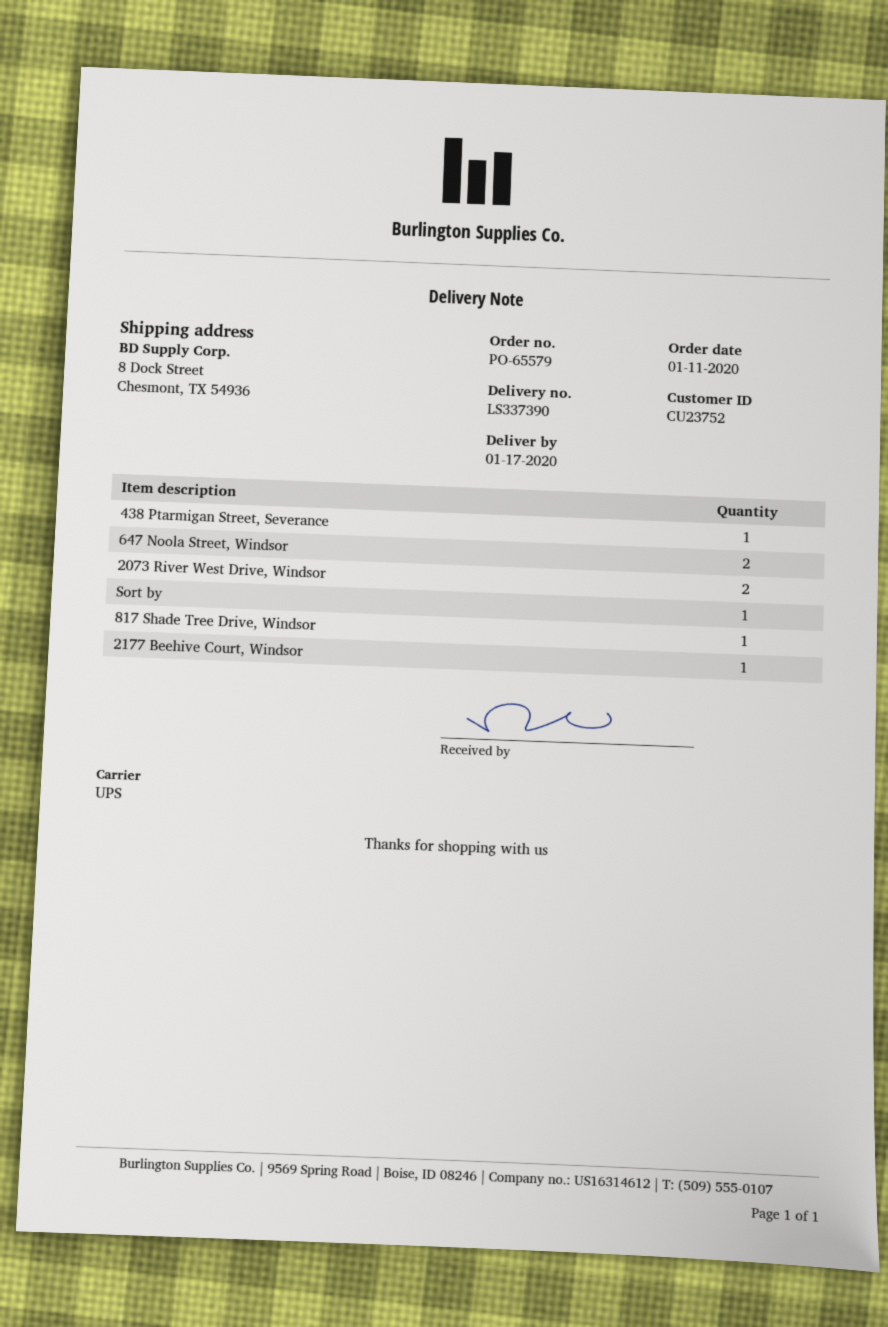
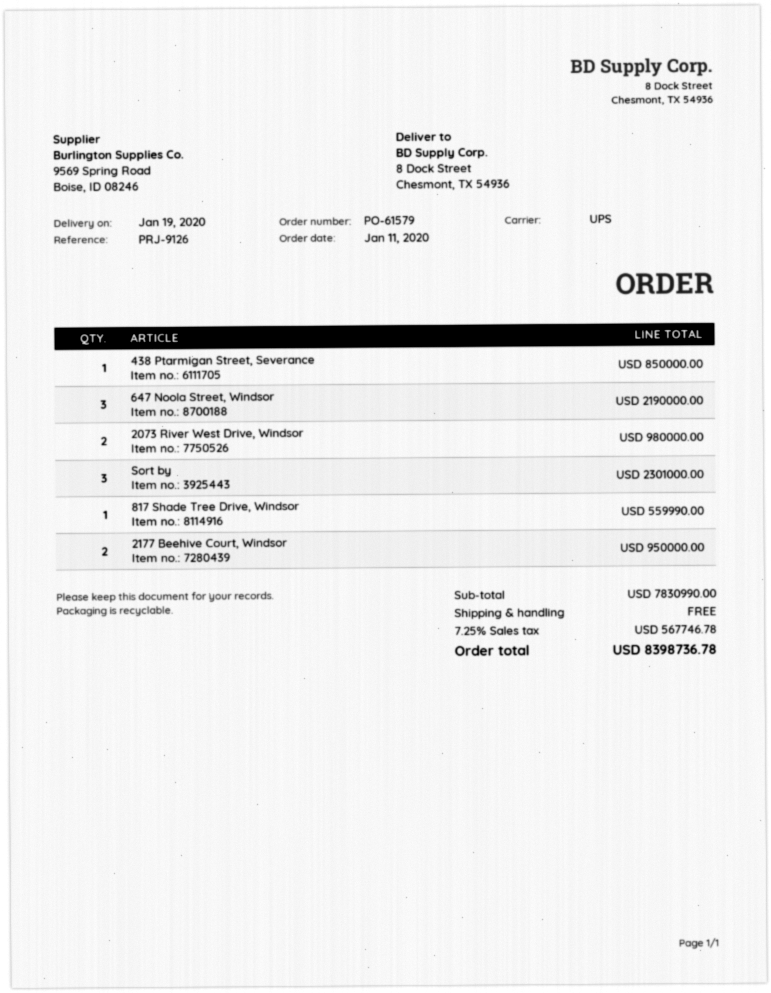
order number: PO-65579 -> PO-61579
delivery date: 2020-01-17 -> 2020-01-19
647 Noola Street, Windsor: 2 -> 3
Sort by: 1 -> 3
2177 Beehive Court, Windsor: 1 -> 2

